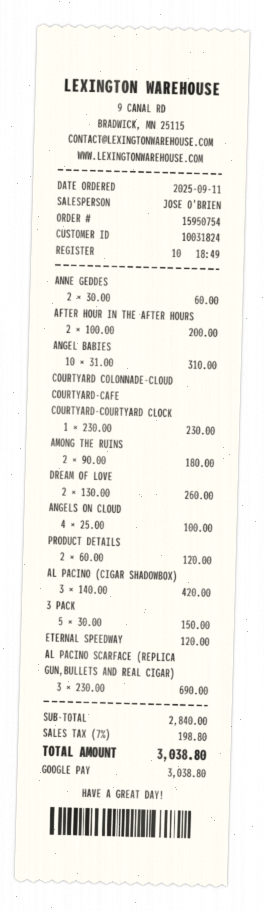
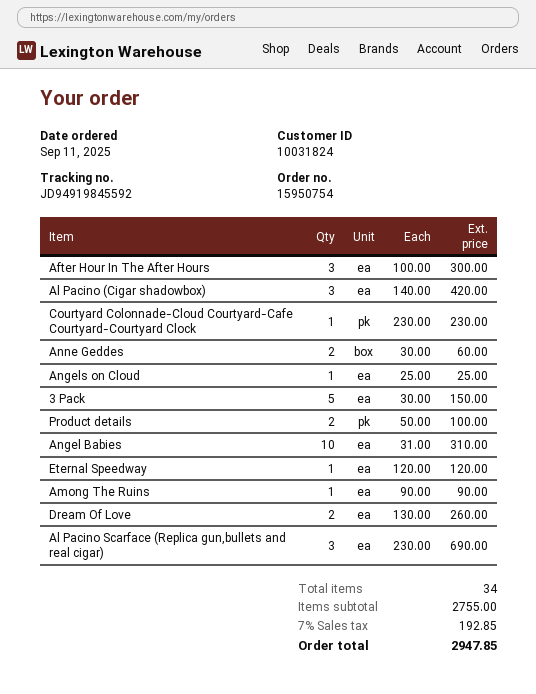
AFTER HOUR IN THE AFTER HOURS: 2 x 100.00 = 200.00 -> 3 x 100.00 = 300.00
AMONG THE RUINS: 2 x 90.00 = 180.00 -> 1 x 90.00 = 90.00
ANGELS ON CLOUD: 4 x 25.00 = 100.00 -> 1 x 25.00 = 25.00
PRODUCT DETAILS: 2 x 60.00 = 120.00 -> 2 x 50.00 = 100.00
subtotal: 2840.00 -> 2755.00
tax: 7% = 198.80 -> 7% = 192.85
total: 3038.80 -> 2947.85

